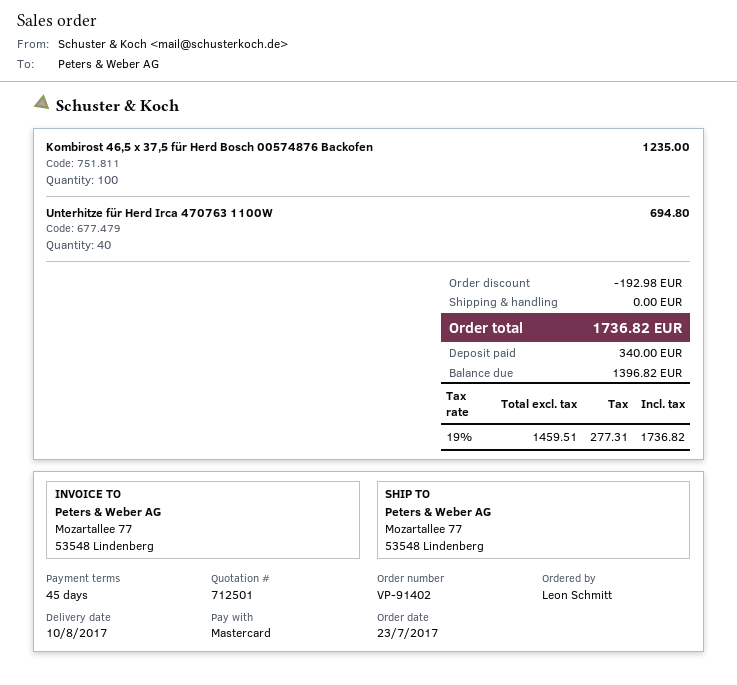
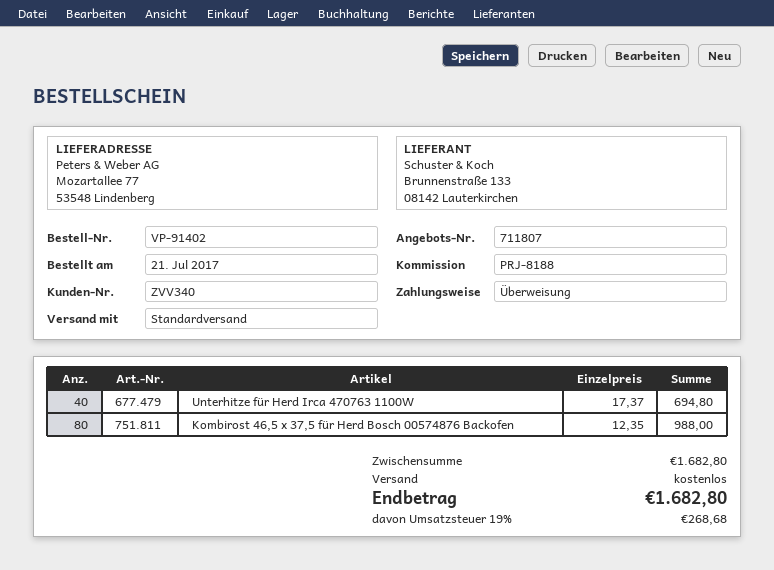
quote number: 712501 -> 711807
order date: 2017-07-23 -> 2017-07-21
payment method: Mastercard -> bank transfer
Kombirost 46,5 x 37,5 für Herd Bosch 00574876 Backofen: 100 for 1235.00 -> 80 for 988.00
discount: 192.98 -> none
tax: 19% = 277.31 -> 19% = 268.68
total: 1736.82 -> 1682.80

